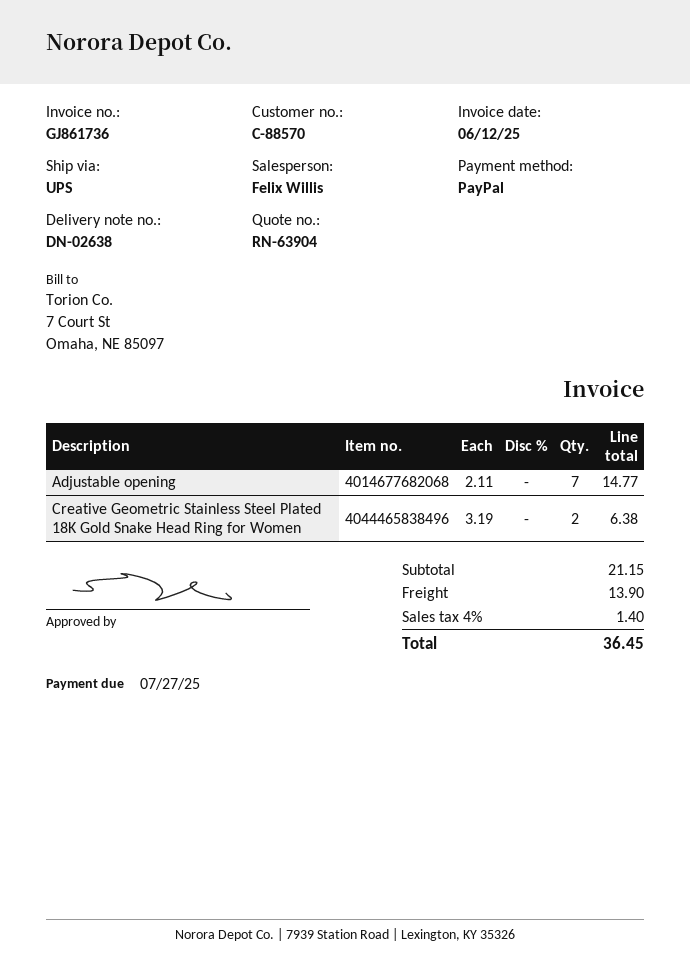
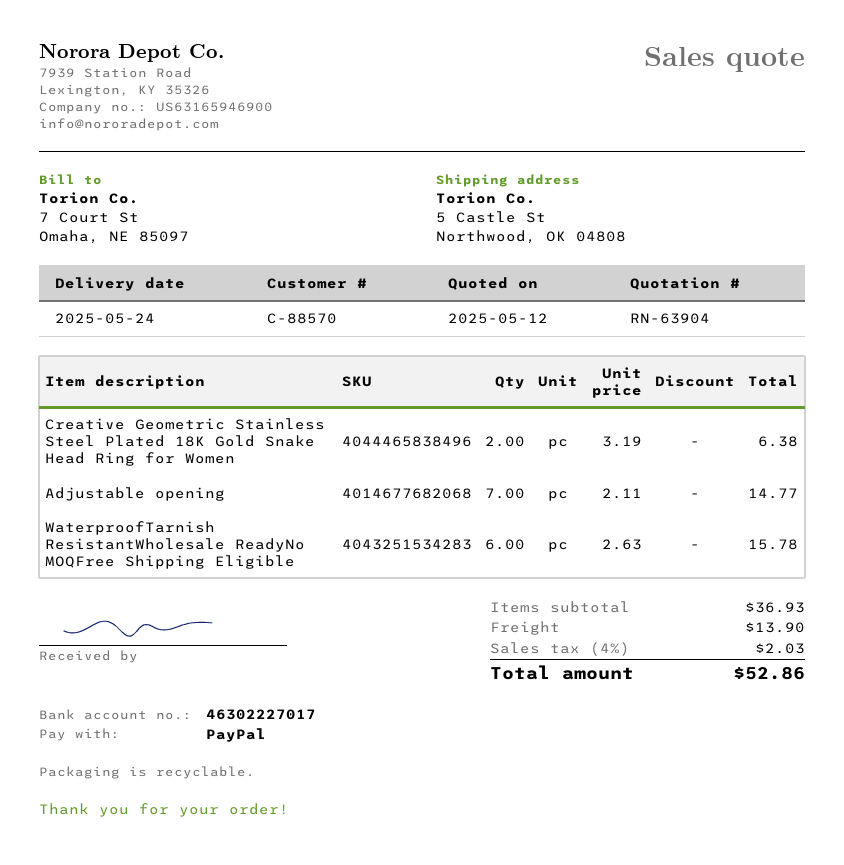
WaterproofTarnish ResistantWholesale ReadyNo MOQFree Shipping Eligible: none -> 6 x 2.63 = 15.78
subtotal: 21.15 -> 36.93
tax: 4% = 1.40 -> 4% = 2.03
total: 36.45 -> 52.86

